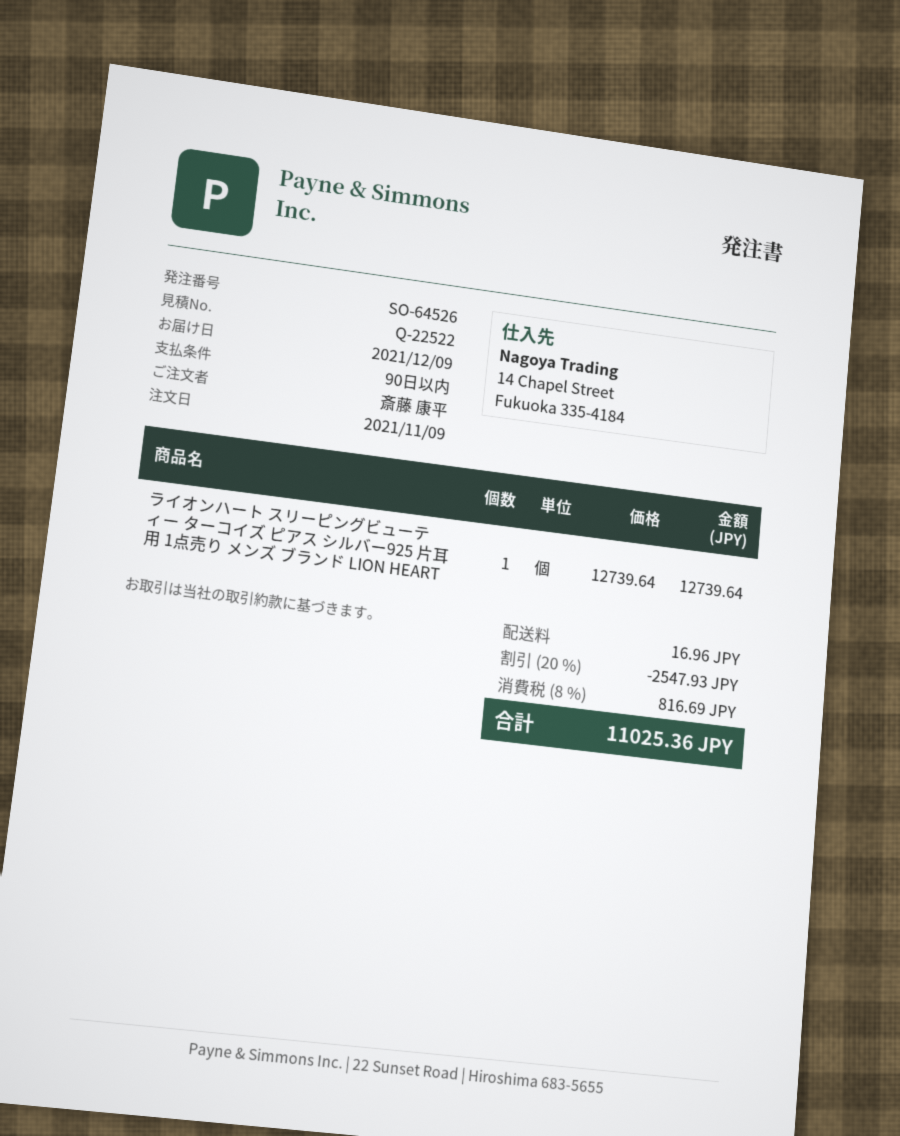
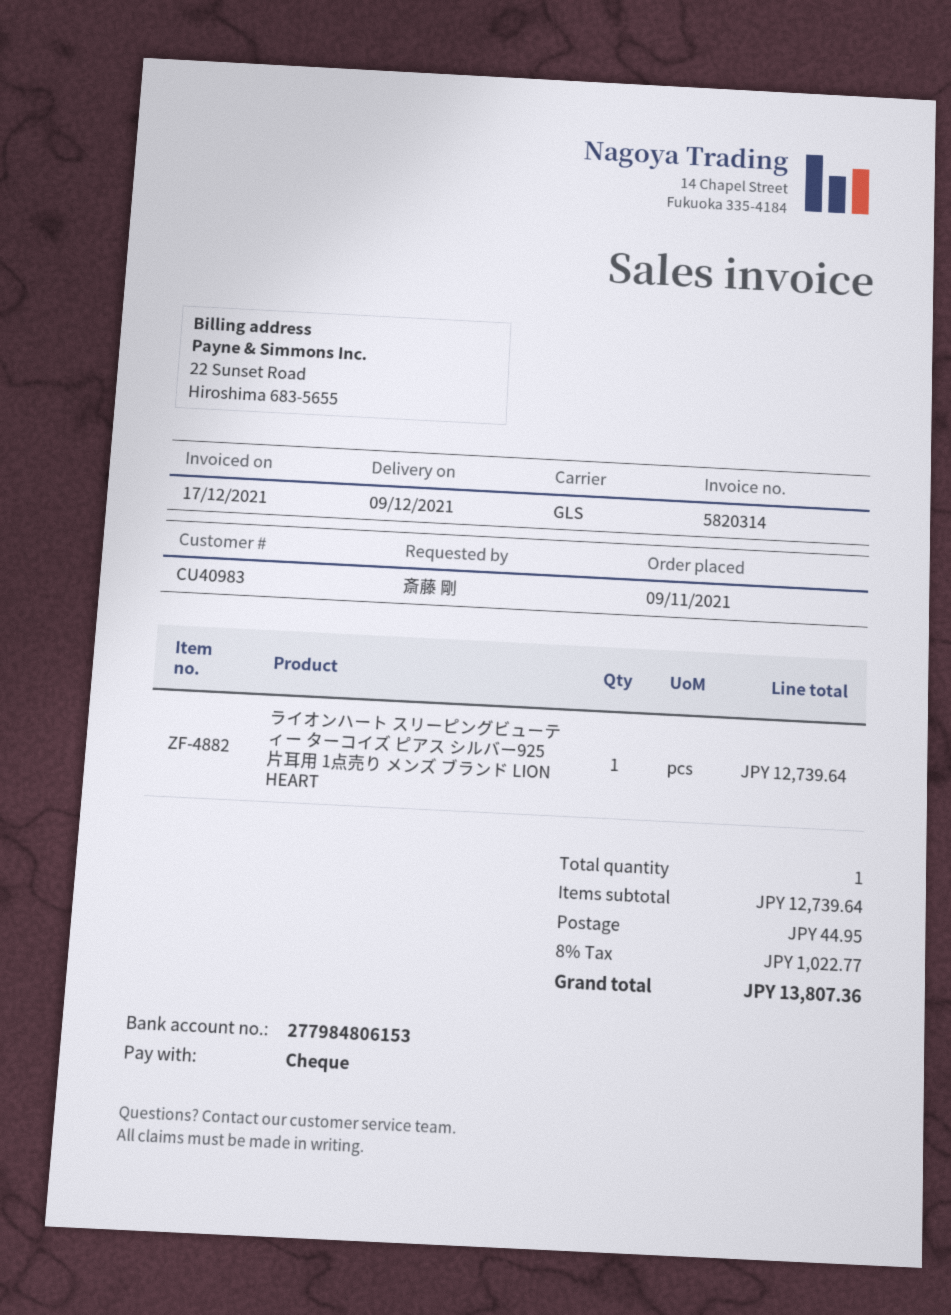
ordered by: 斎藤 康平 -> 斎藤 剛
discount: 20% = 2547.93 -> none
shipping: 16.96 -> 44.95
tax: 8% = 816.69 -> 8% = 1022.77
total: 11025.36 -> 13807.36

